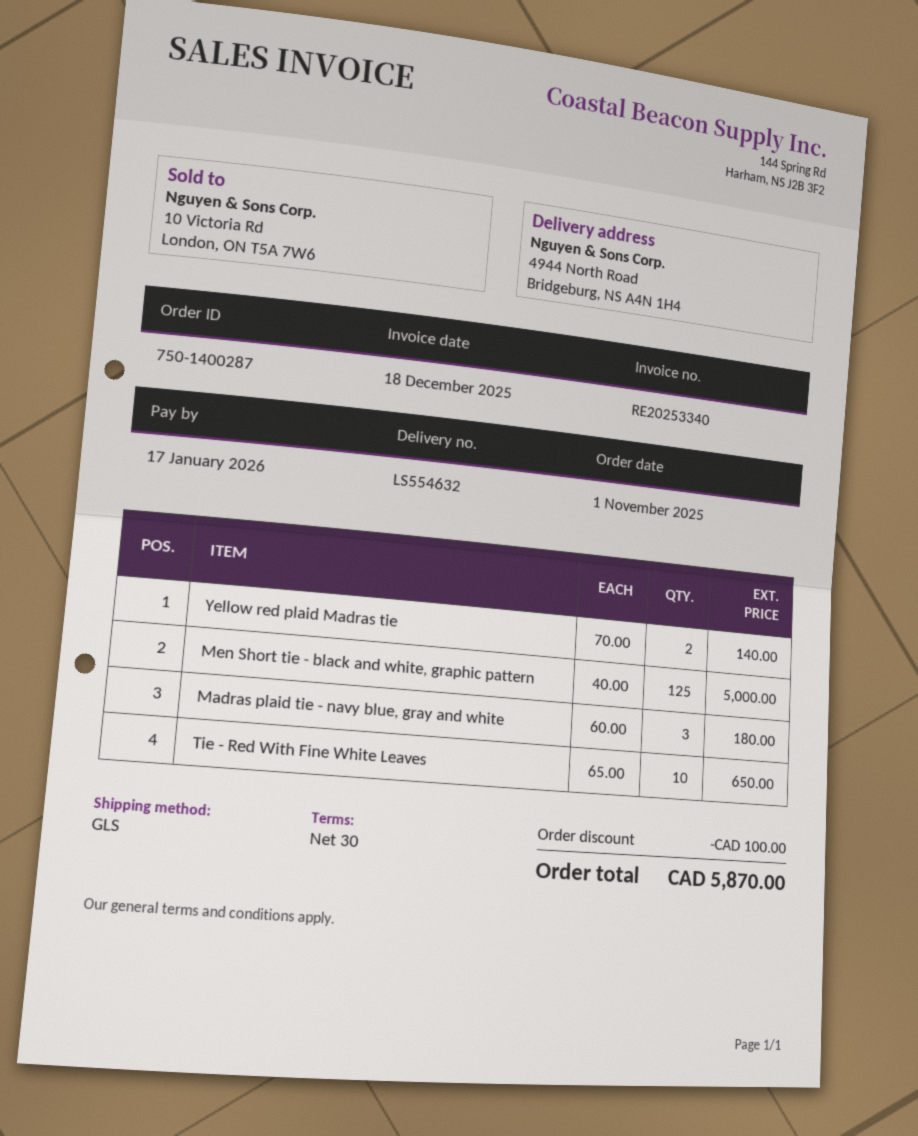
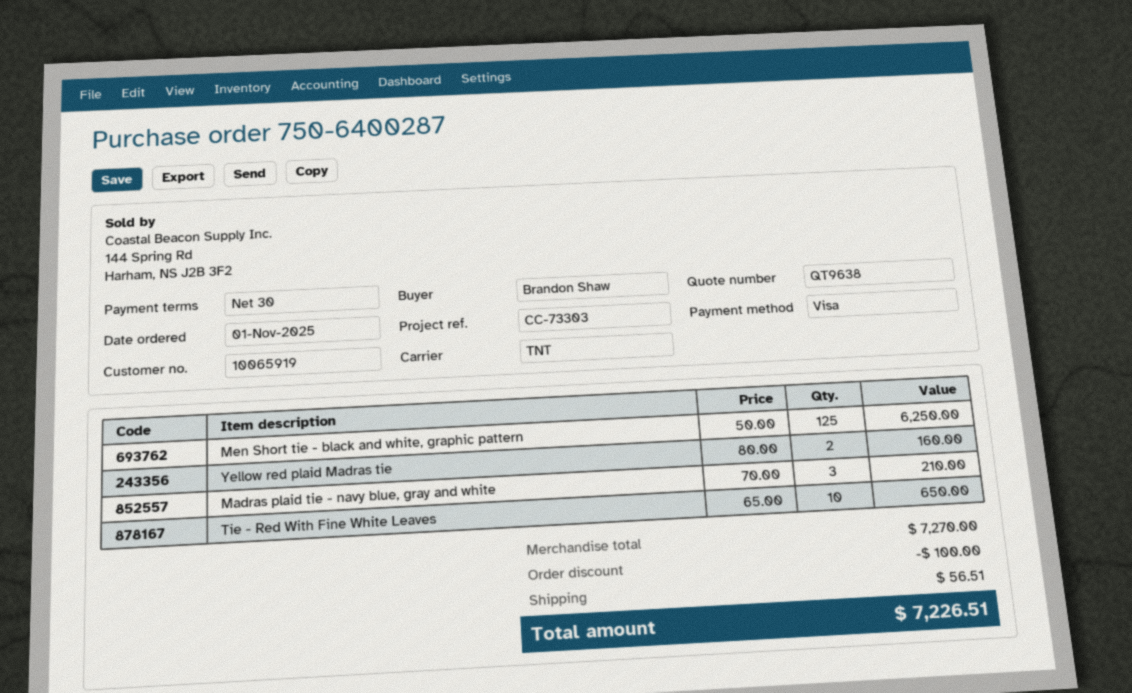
order number: 750-1400287 -> 750-6400287
shipping method: GLS -> TNT
Yellow red plaid Madras tie: 2 x 70.00 = 140.00 -> 2 x 80.00 = 160.00
Men Short tie - black and white, graphic pattern: 125 x 40.00 = 5000.00 -> 125 x 50.00 = 6250.00
Madras plaid tie - navy blue, gray and white: 3 x 60.00 = 180.00 -> 3 x 70.00 = 210.00
shipping: none -> 56.51
total: 5870.00 -> 7226.51

